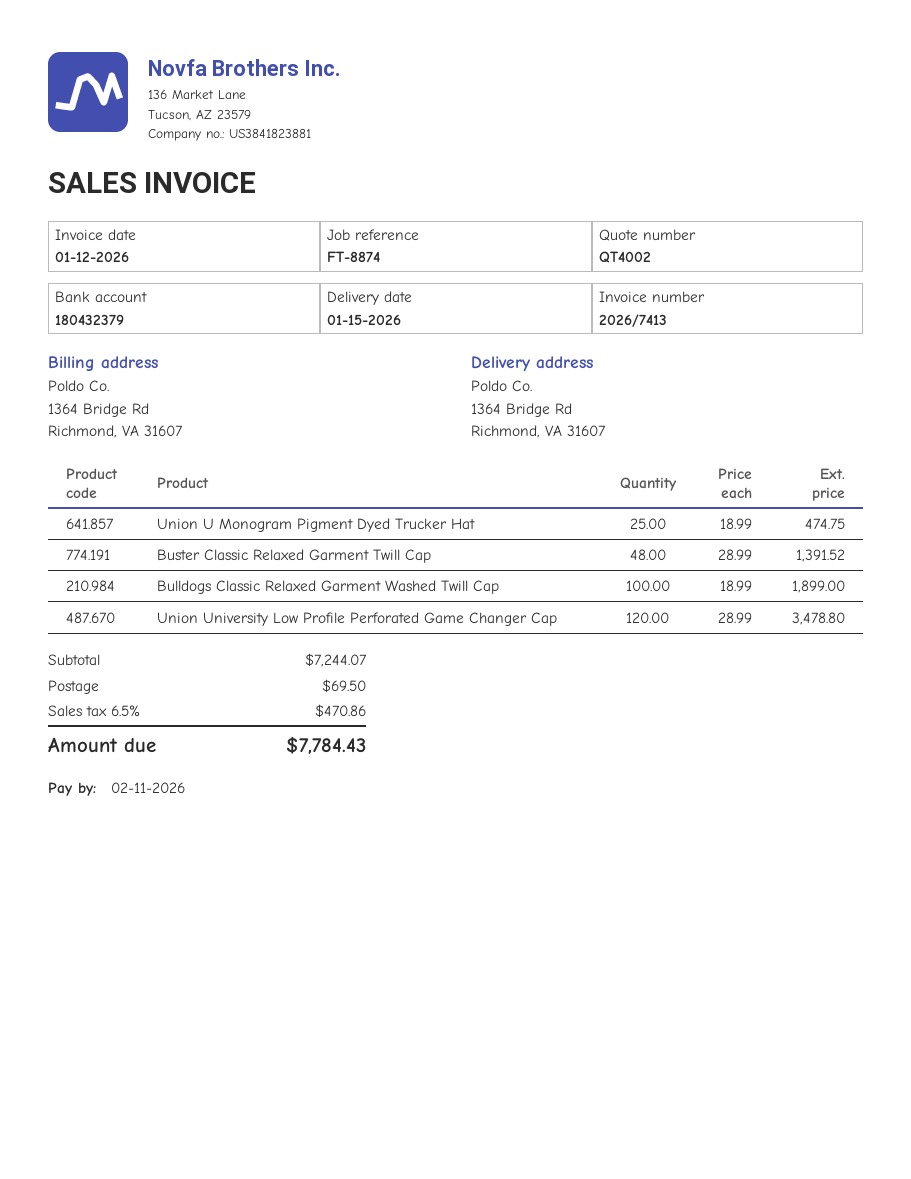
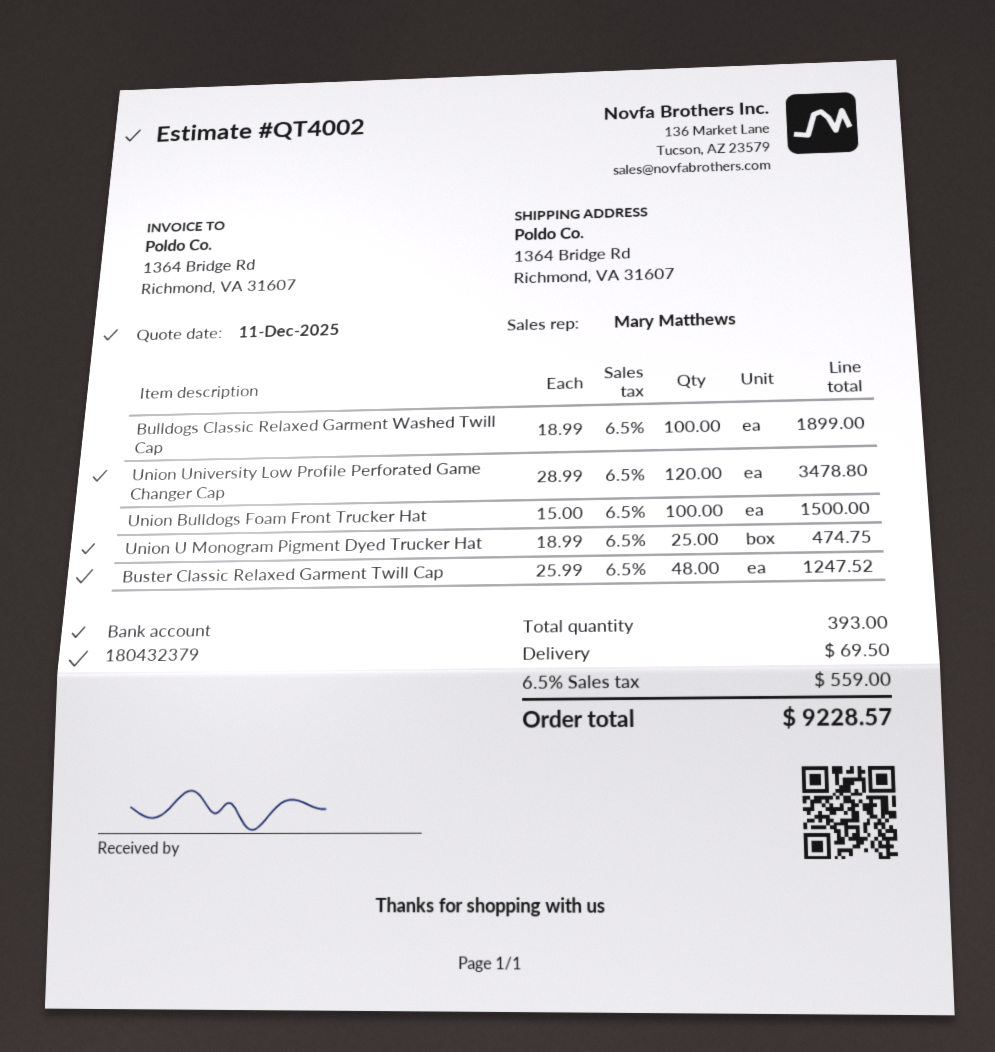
Buster Classic Relaxed Garment Twill Cap: 48 x 28.99 = 1391.52 -> 48 x 25.99 = 1247.52
Union Bulldogs Foam Front Trucker Hat: none -> 100 x 15.00 = 1500.00
tax: 6.5% = 470.86 -> 6.5% = 559.00
total: 7784.43 -> 9228.57

